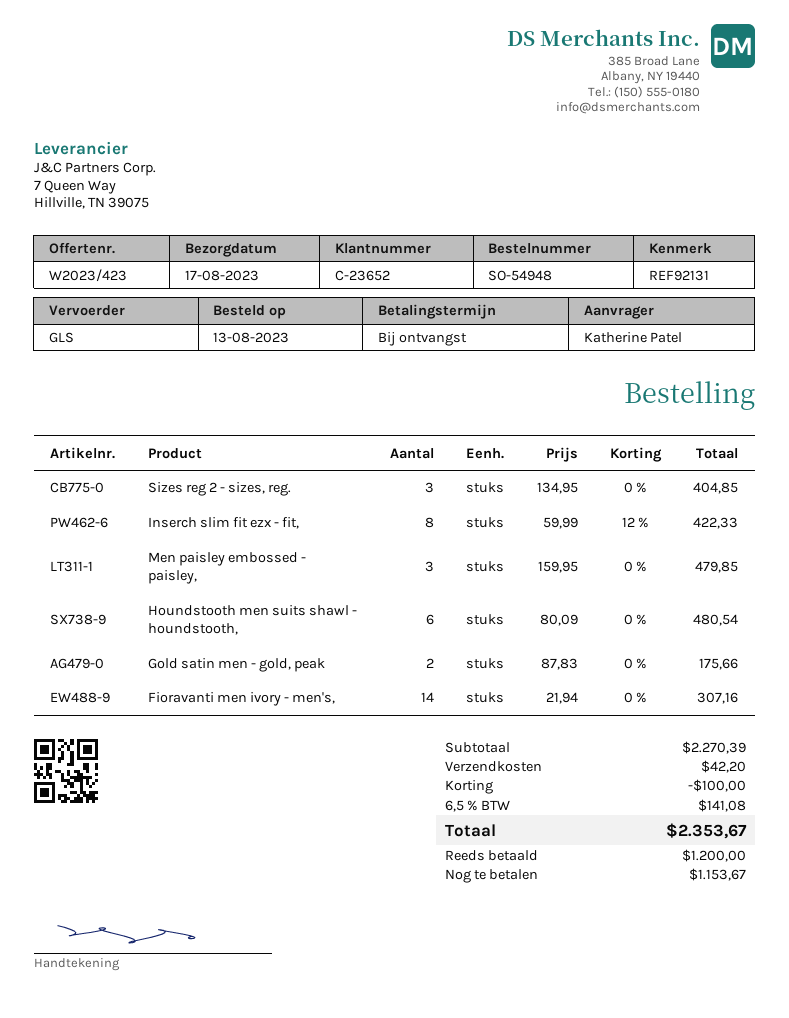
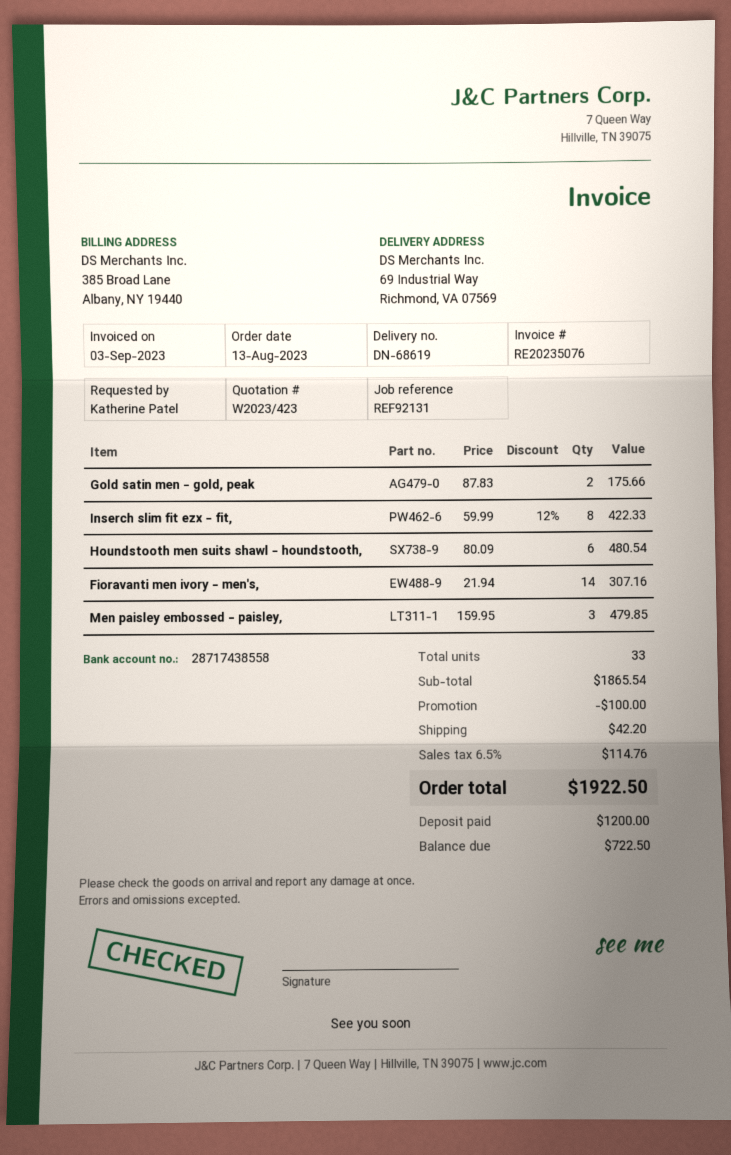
Sizes reg 2 - sizes, reg.: 3 x 134.95 = 404.85 -> none
subtotal: 2270.39 -> 1865.54
tax: 6.5% = 141.08 -> 6.5% = 114.76
total: 2353.67 -> 1922.50
balance: 1153.67 -> 722.50

